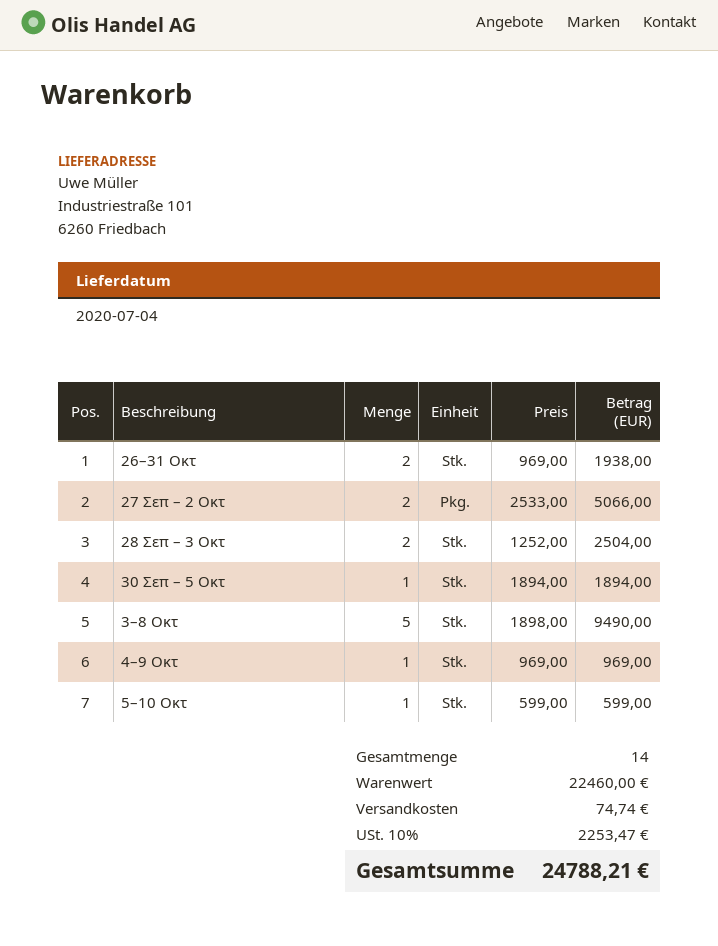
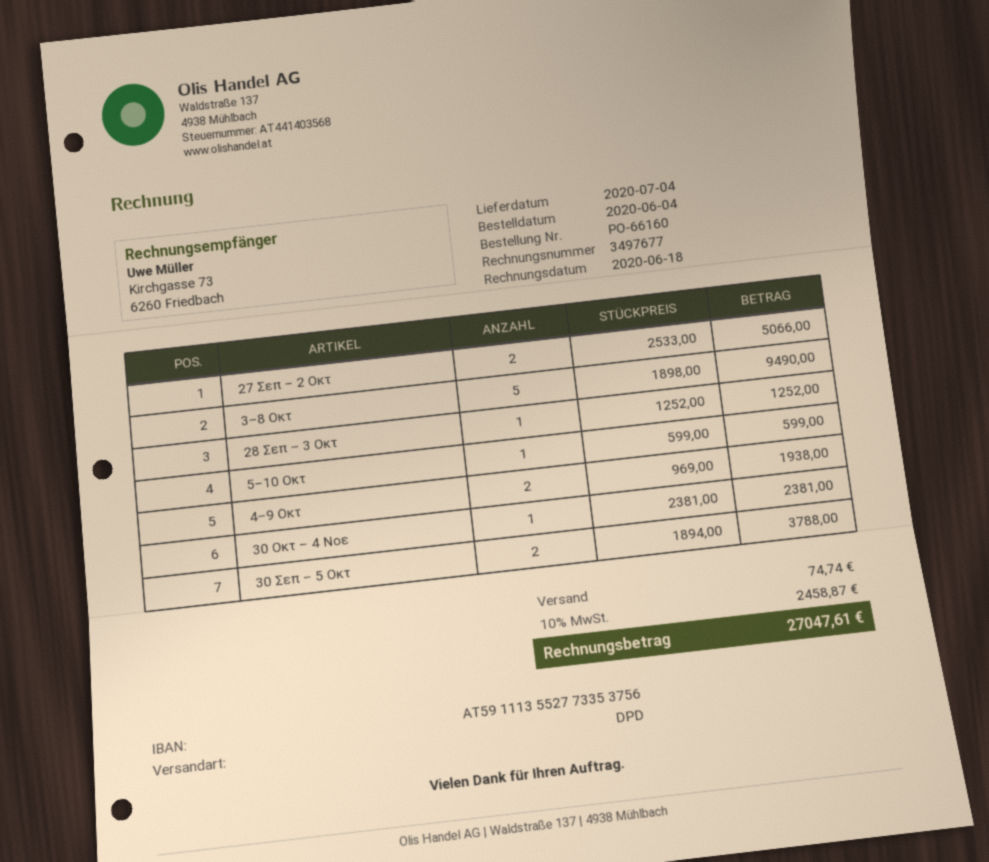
26–31 Οκτ: 2 x 969.00 = 1938.00 -> none
28 Σεπ – 3 Οκτ: 2 x 1252.00 = 2504.00 -> 1 x 1252.00 = 1252.00
30 Σεπ – 5 Οκτ: 1 x 1894.00 = 1894.00 -> 2 x 1894.00 = 3788.00
4–9 Οκτ: 1 x 969.00 = 969.00 -> 2 x 969.00 = 1938.00
30 Οκτ – 4 Νοε: none -> 1 x 2381.00 = 2381.00
tax: 10% = 2253.47 -> 10% = 2458.87
total: 24788.21 -> 27047.61

